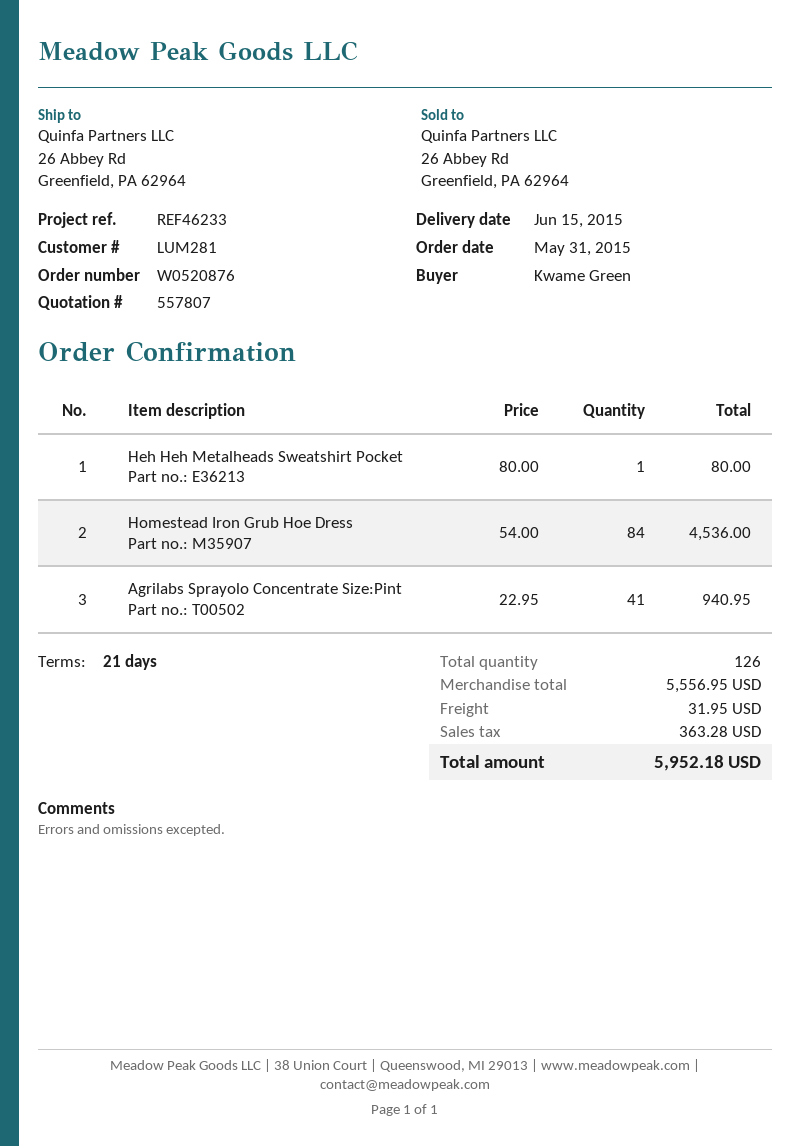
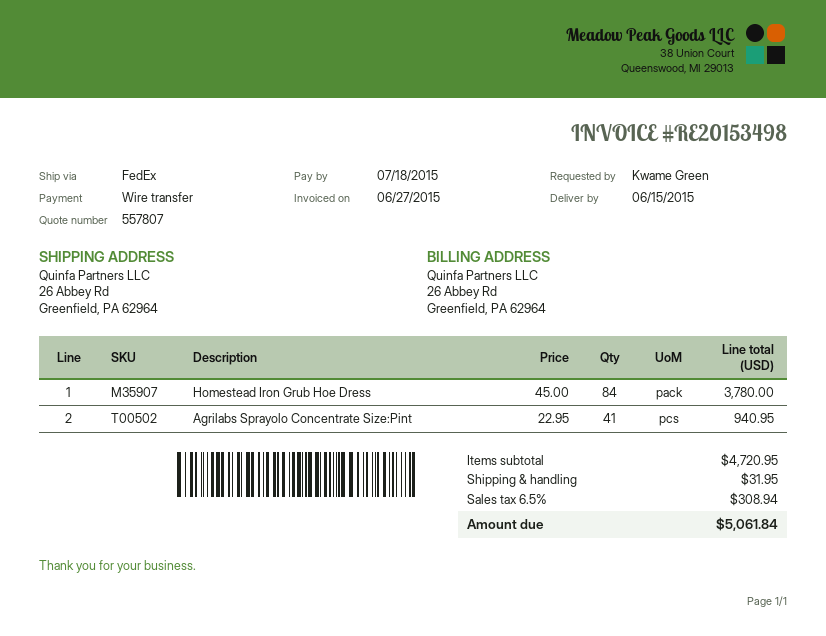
Heh Heh Metalheads Sweatshirt Pocket: 1 x 80.00 = 80.00 -> none
Homestead Iron Grub Hoe Dress: 84 x 54.00 = 4536.00 -> 84 x 45.00 = 3780.00
subtotal: 5556.95 -> 4720.95
tax: 363.28 -> 308.94
total: 5952.18 -> 5061.84

